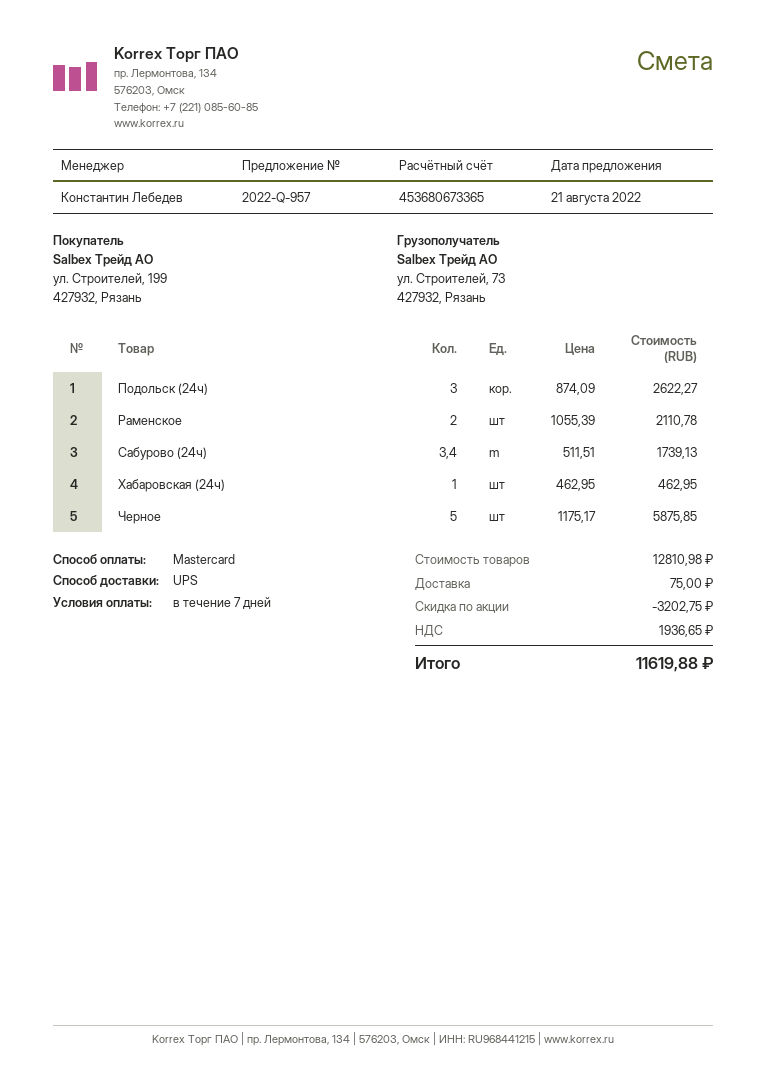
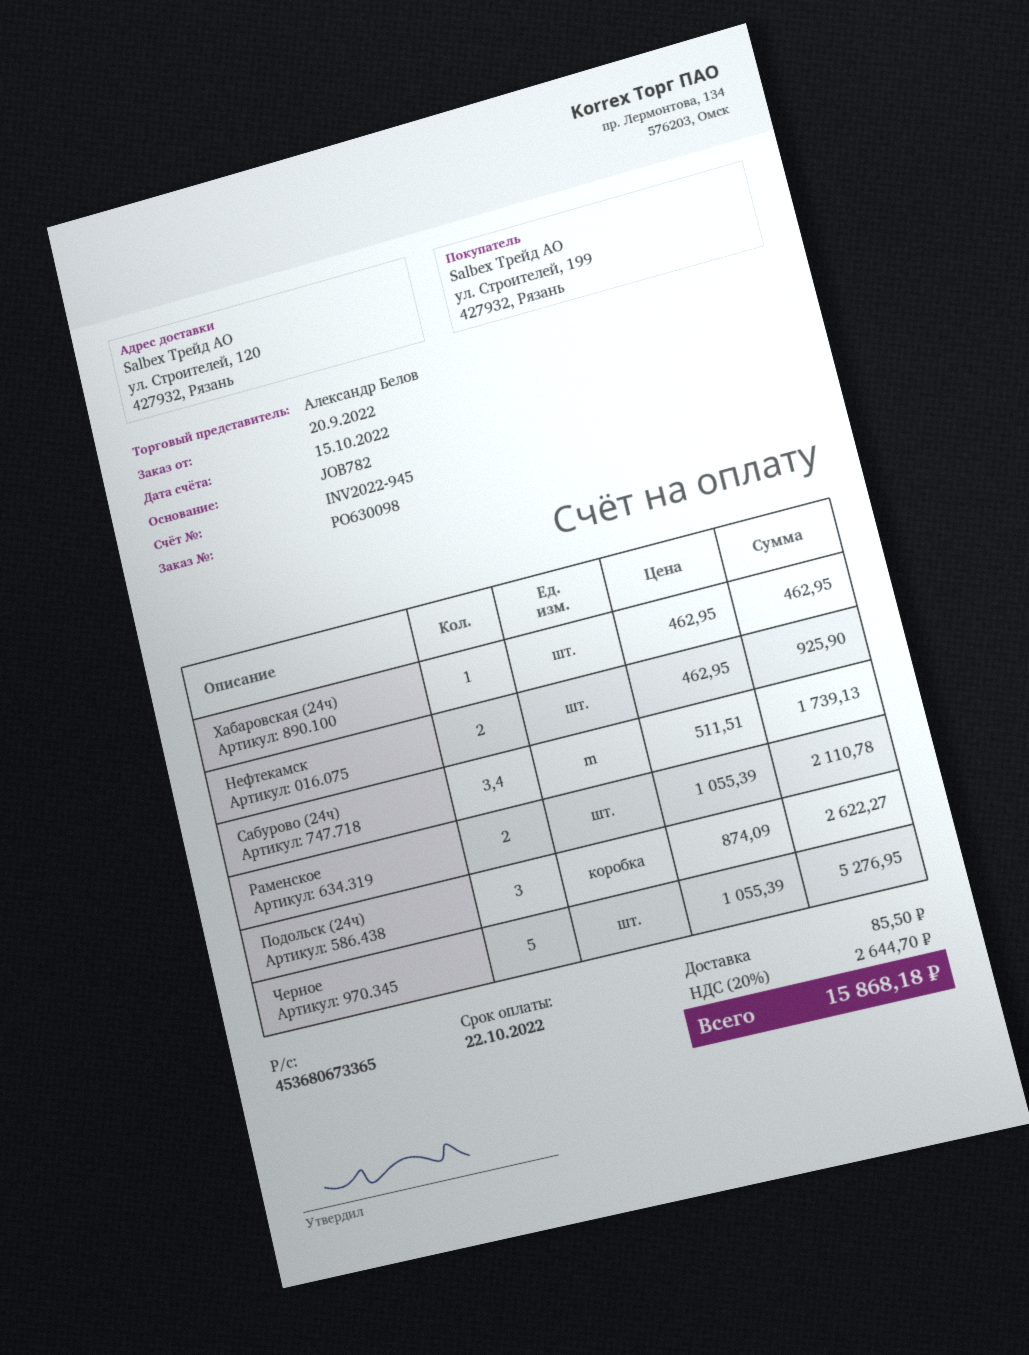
sales rep: Константин Лебедев -> Александр Белов
ship to: ул. Строителей, 73, 427932, Рязань -> ул. Строителей, 120, 427932, Рязань
Черное: 5 x 1175.17 = 5875.85 -> 5 x 1055.39 = 5276.95
Нефтекамск: none -> 2 x 462.95 = 925.90
discount: 3202.75 -> none
shipping: 75.00 -> 85.50
tax: 1936.65 -> 2644.70
total: 11619.88 -> 15868.18

